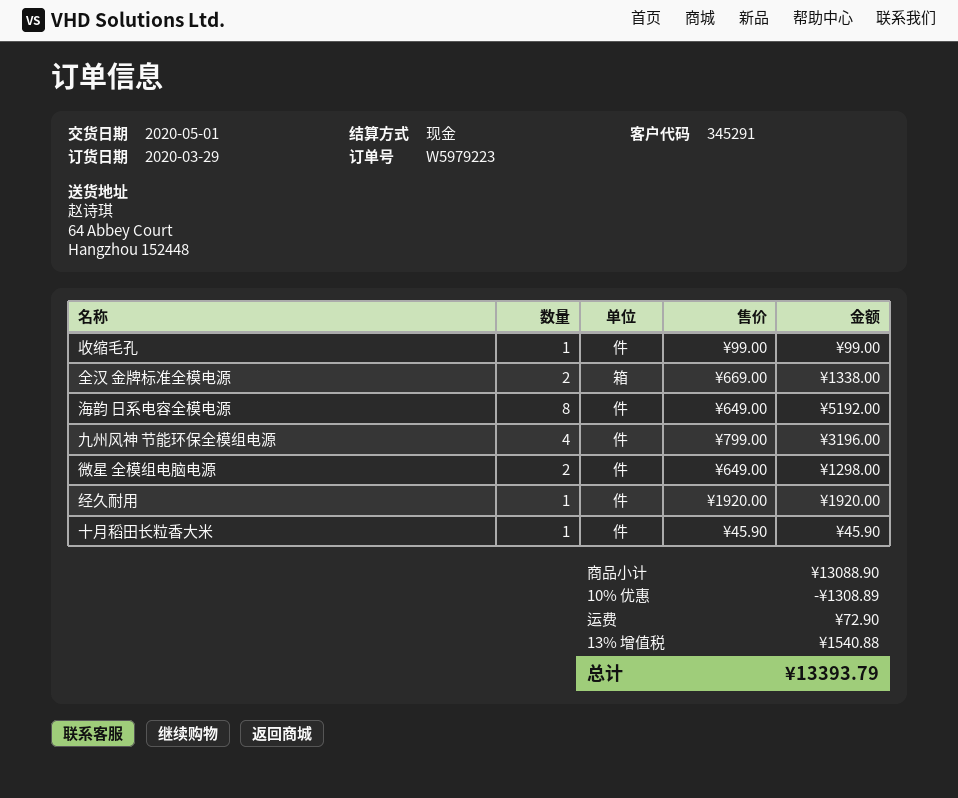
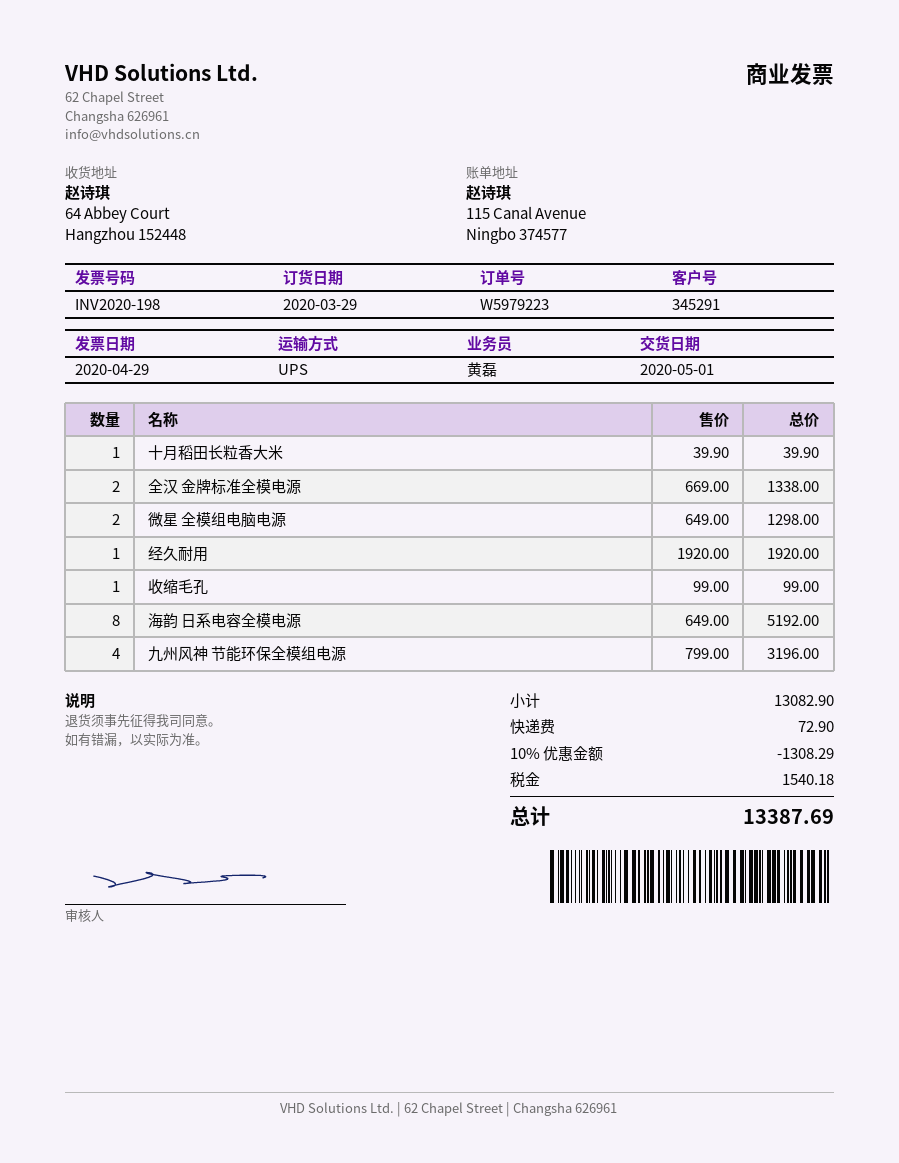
十月稻田长粒香大米: 1 x 45.90 = 45.90 -> 1 x 39.90 = 39.90
subtotal: 13088.90 -> 13082.90
discount: 10% = 1308.89 -> 10% = 1308.29
tax: 1540.88 -> 1540.18
total: 13393.79 -> 13387.69

